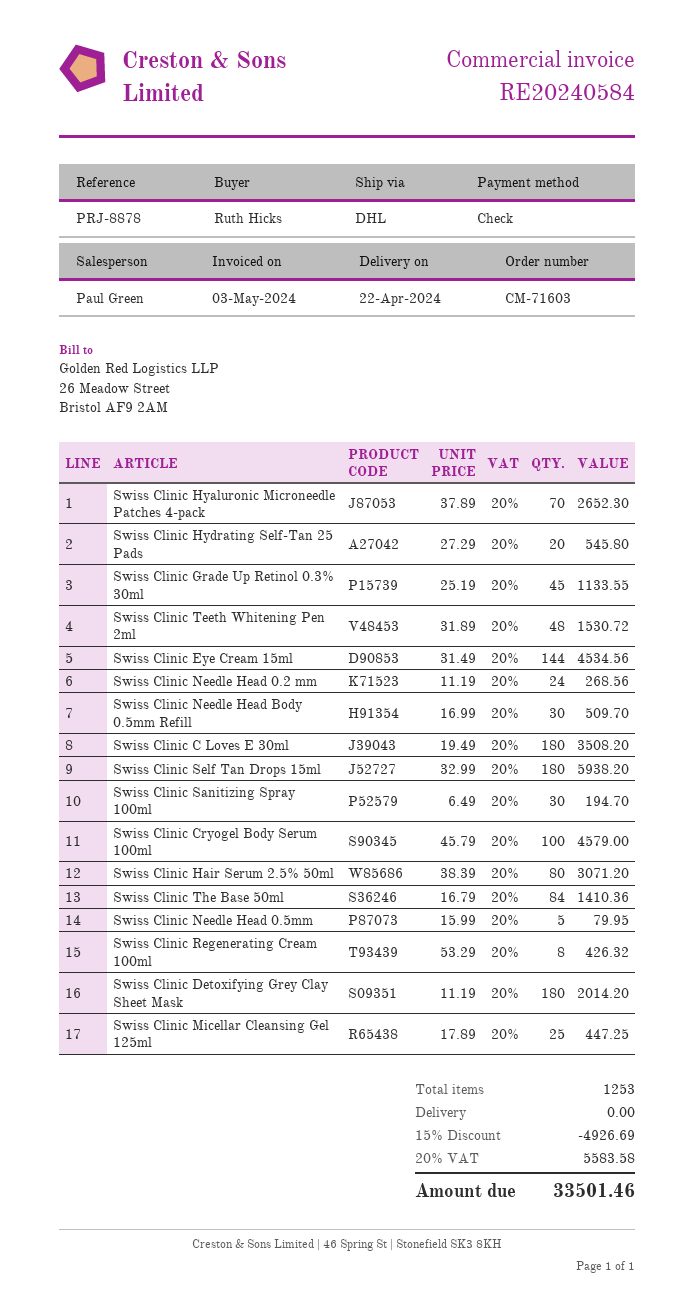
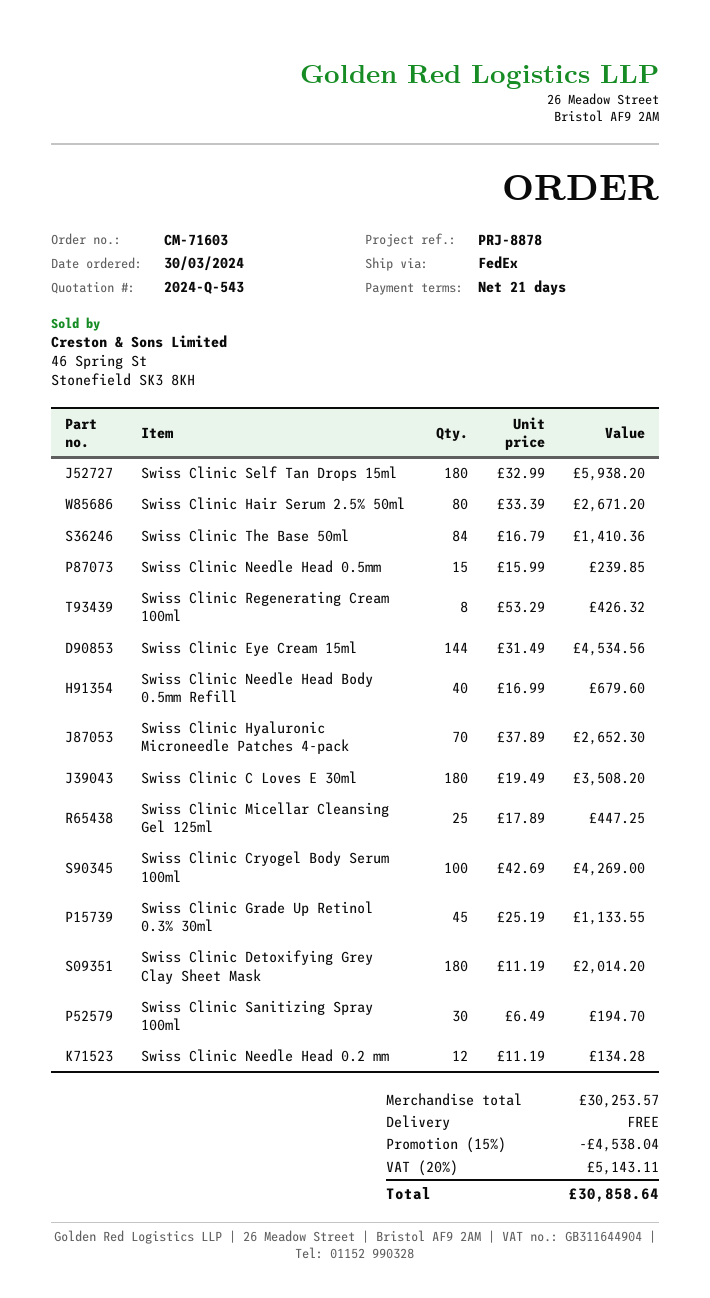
shipping method: DHL -> FedEx
Swiss Clinic Hydrating Self-Tan 25 Pads: 20 x 27.29 = 545.80 -> none
Swiss Clinic Teeth Whitening Pen 2ml: 48 x 31.89 = 1530.72 -> none
Swiss Clinic Needle Head 0.2 mm: 24 x 11.19 = 268.56 -> 12 x 11.19 = 134.28
Swiss Clinic Needle Head Body 0.5mm Refill: 30 x 16.99 = 509.70 -> 40 x 16.99 = 679.60
Swiss Clinic Cryogel Body Serum 100ml: 100 x 45.79 = 4579.00 -> 100 x 42.69 = 4269.00
Swiss Clinic Hair Serum 2.5% 50ml: 80 x 38.39 = 3071.20 -> 80 x 33.39 = 2671.20
Swiss Clinic Needle Head 0.5mm: 5 x 15.99 = 79.95 -> 15 x 15.99 = 239.85
discount: 15% = 4926.69 -> 15% = 4538.04
tax: 20% = 5583.58 -> 20% = 5143.11
total: 33501.46 -> 30858.64

